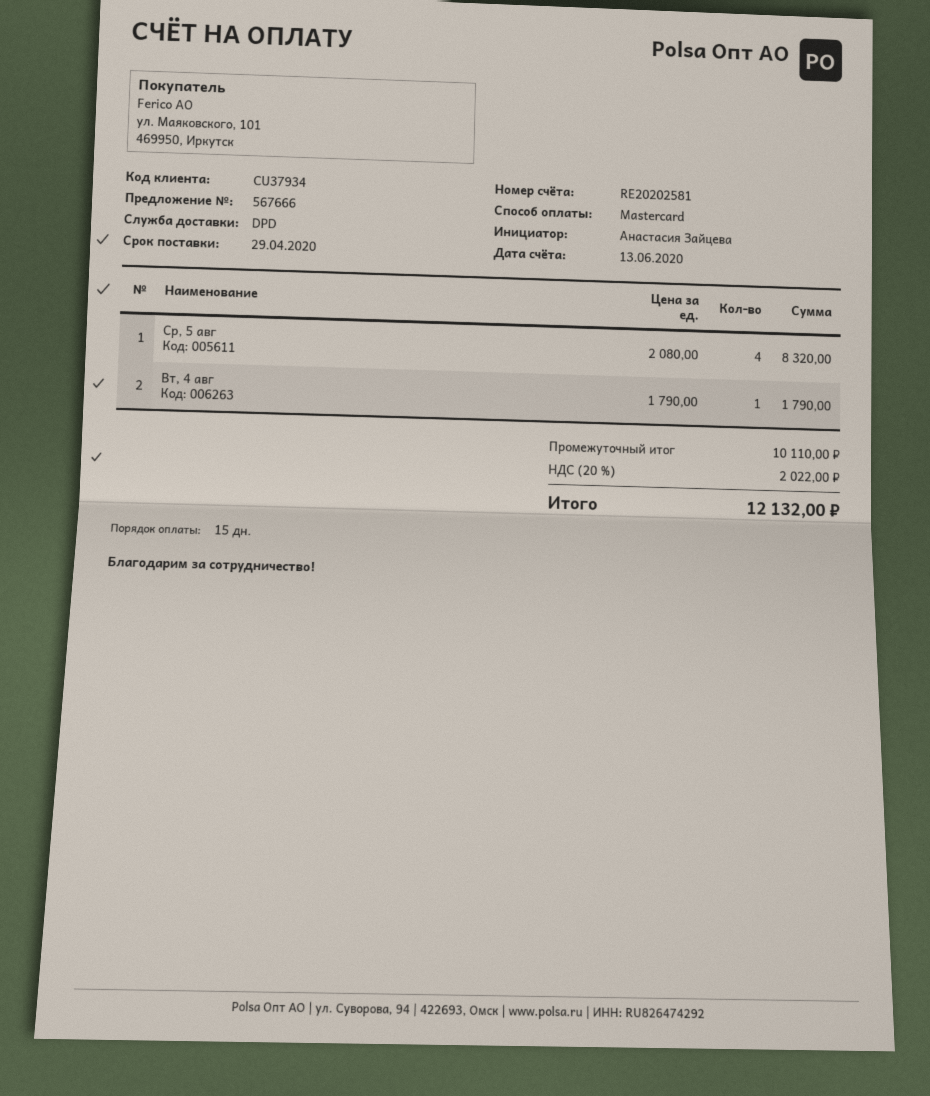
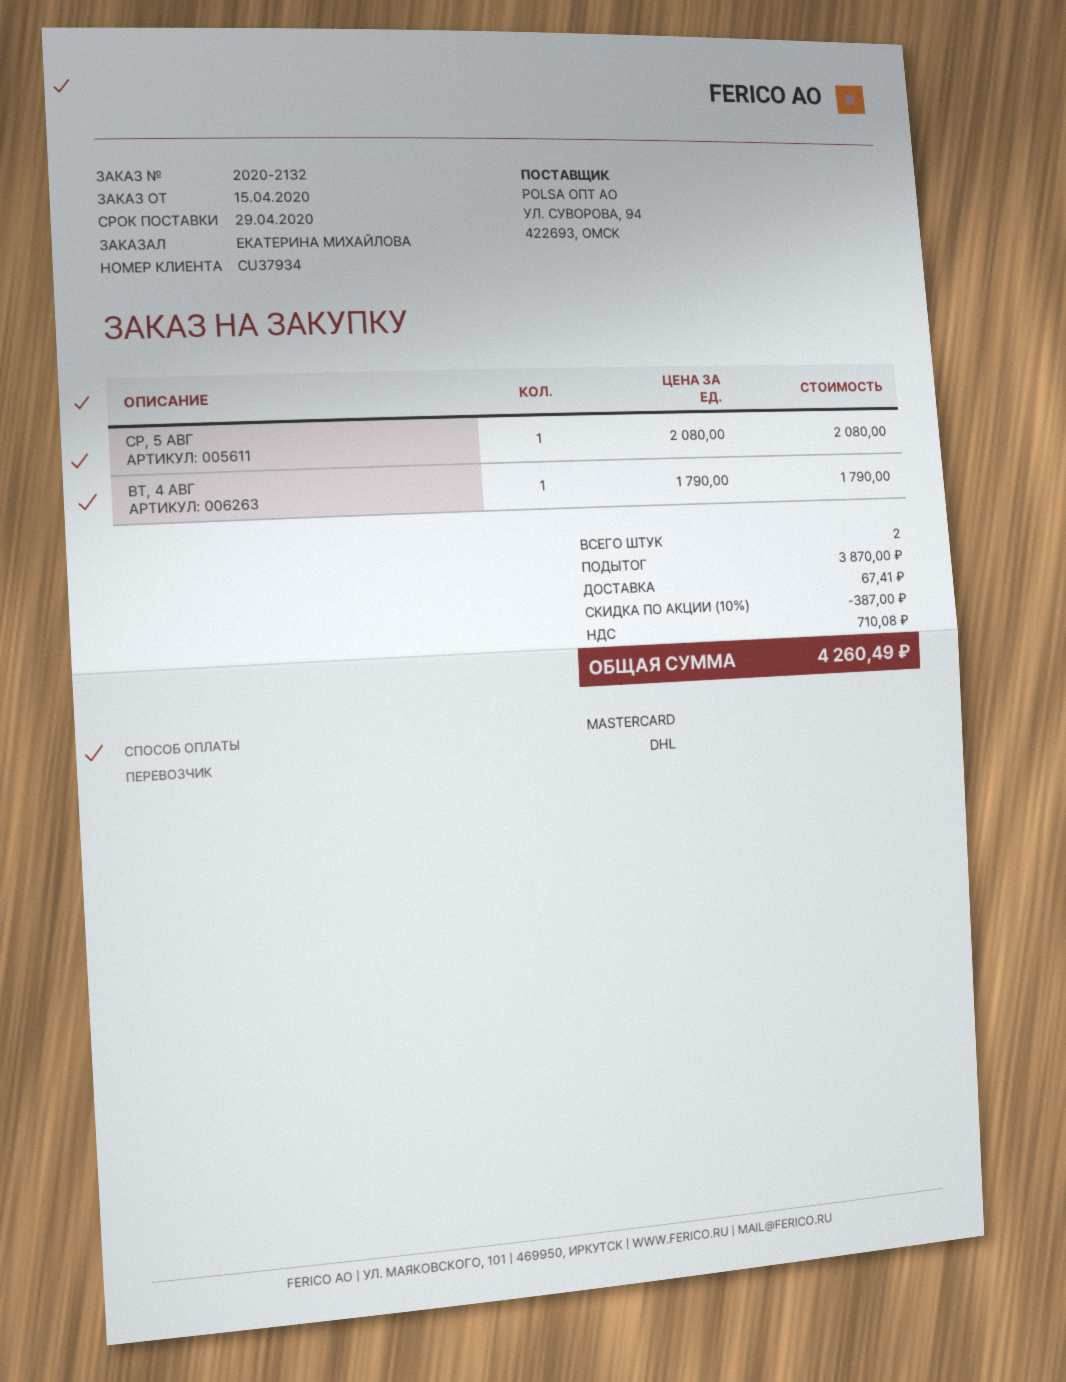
ordered by: Анастасия Зайцева -> ЕКАТЕРИНА МИХАЙЛОВА
shipping method: DPD -> DHL
Ср, 5 авг: 4 x 2080.00 = 8320.00 -> 1 x 2080.00 = 2080.00
subtotal: 10110.00 -> 3870.00
discount: none -> 10% = 387.00
shipping: none -> 67.41
tax: 2022.00 -> 710.08
total: 12132.00 -> 4260.49

